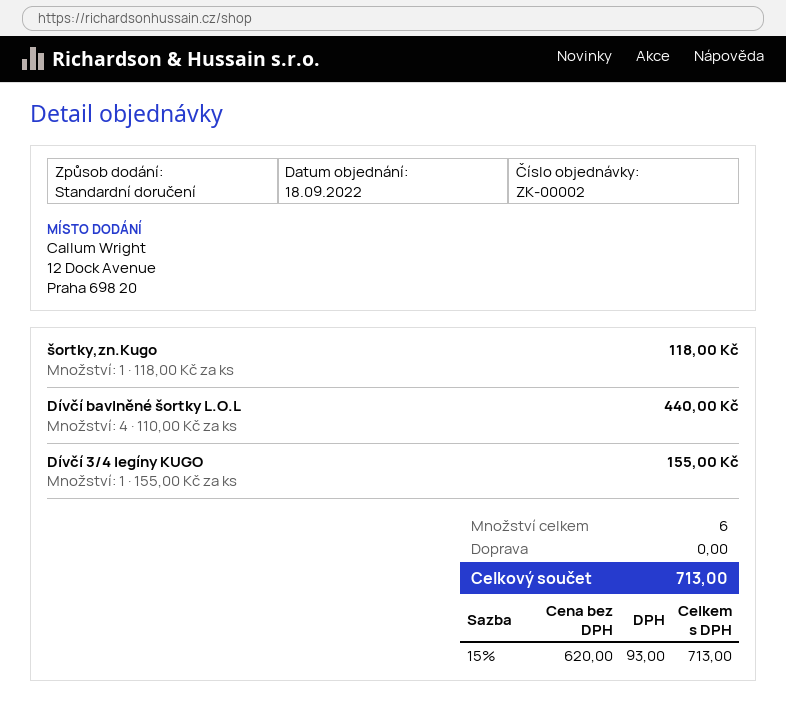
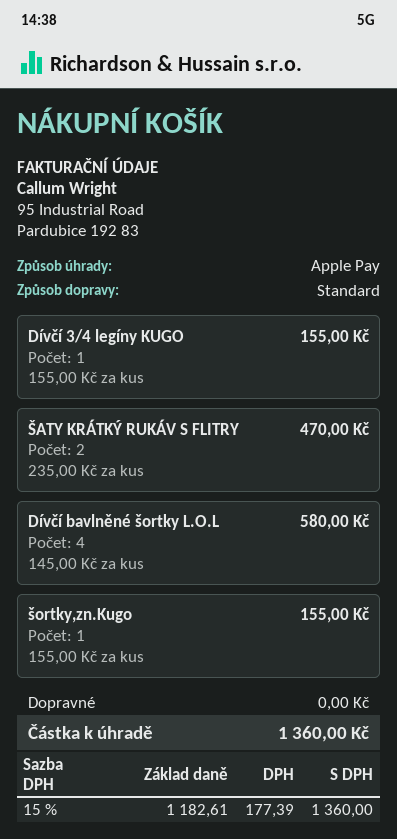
šortky,zn.Kugo: 1 x 118.00 = 118.00 -> 1 x 155.00 = 155.00
Dívčí bavlněné šortky L.O.L: 4 x 110.00 = 440.00 -> 4 x 145.00 = 580.00
ŠATY KRÁTKÝ RUKÁV S FLITRY: none -> 2 x 235.00 = 470.00
net: 620.00 -> 1182.61
tax: 15% = 93.00 -> 15% = 177.39
total: 713.00 -> 1360.00

